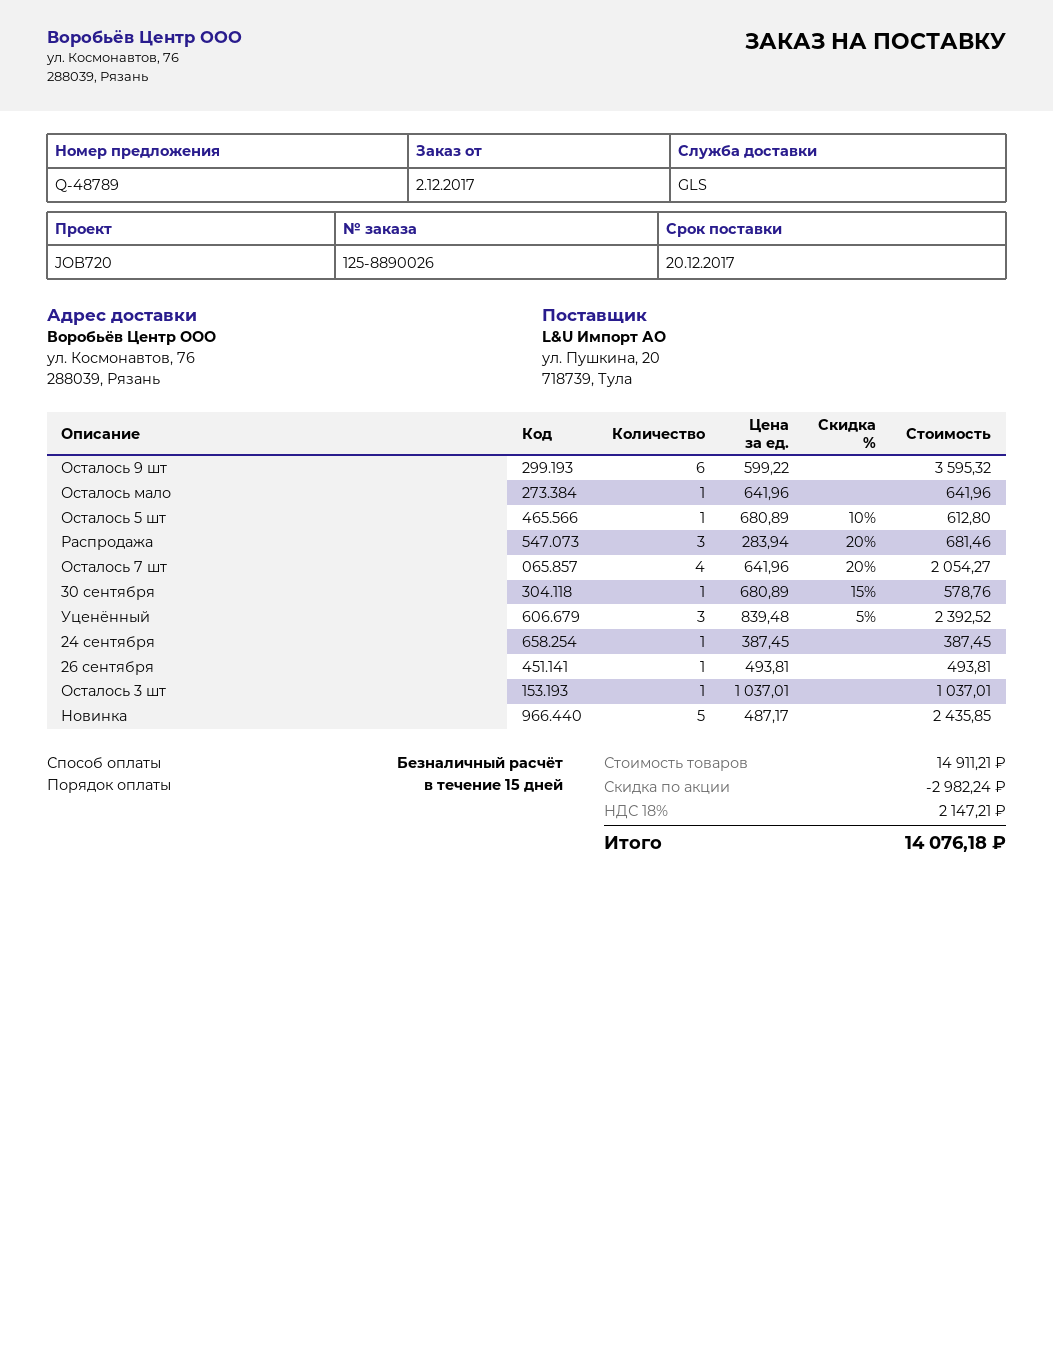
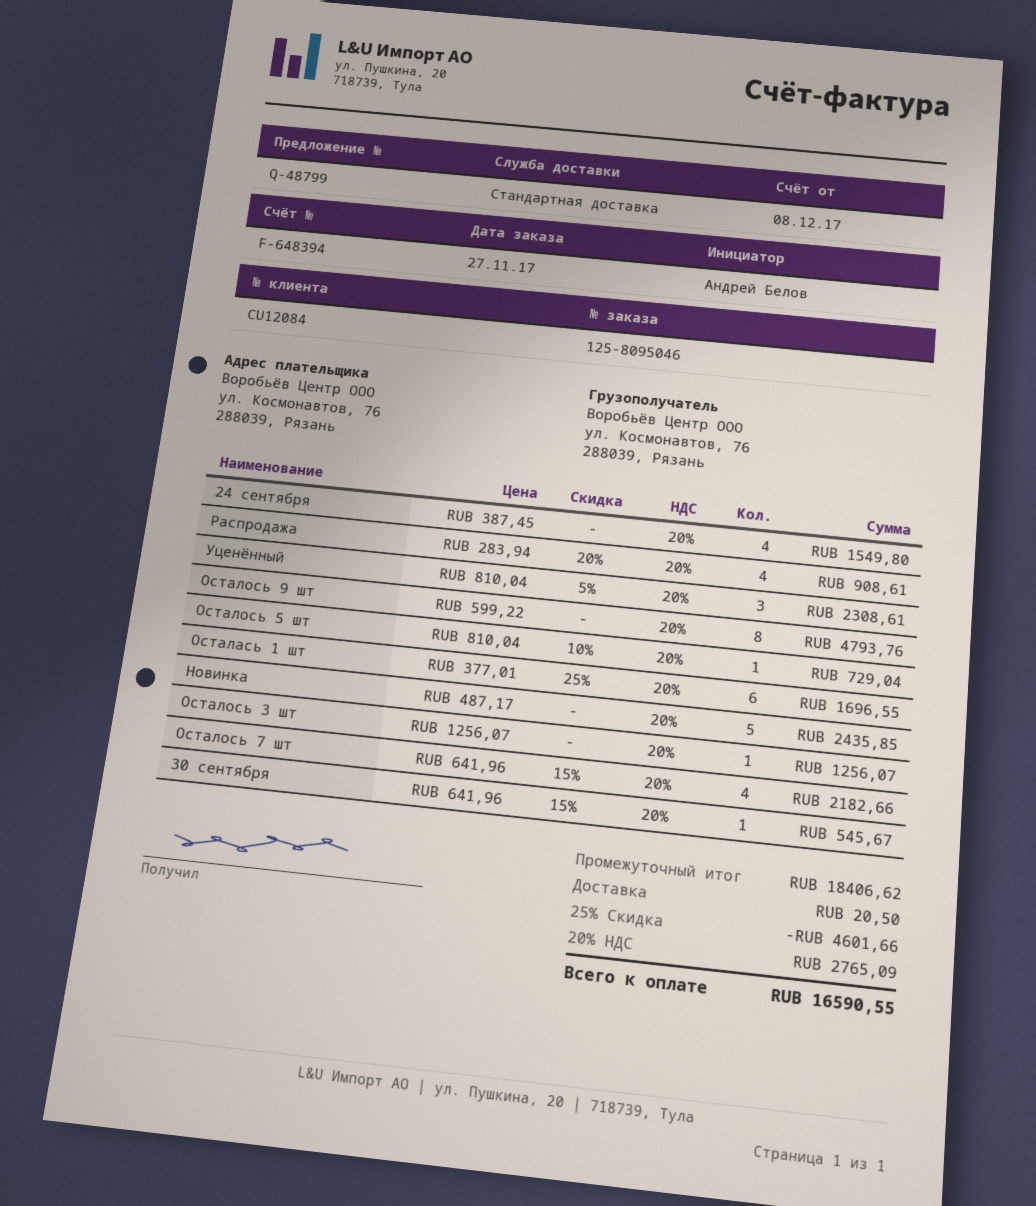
quote number: Q-48789 -> Q-48799
order number: 125-8890026 -> 125-8095046
order date: 2017-12-02 -> 2017-11-27
shipping method: GLS -> standard
Осталось 9 шт: 6 x 599.22 = 3595.32 -> 8 x 599.22 = 4793.76
Осталось мало: 1 x 641.96 = 641.96 -> none
Осталось 5 шт: 1 x 680.89 - 10% = 612.80 -> 1 x 810.04 - 10% = 729.04
Распродажа: 3 x 283.94 - 20% = 681.46 -> 4 x 283.94 - 20% = 908.61
Осталось 7 шт: 4 x 641.96 - 20% = 2054.27 -> 4 x 641.96 - 15% = 2182.66
30 сентября: 1 x 680.89 - 15% = 578.76 -> 1 x 641.96 - 15% = 545.67
Уценённый: 3 x 839.48 - 5% = 2392.52 -> 3 x 810.04 - 5% = 2308.61
24 сентября: 1 x 387.45 = 387.45 -> 4 x 387.45 = 1549.80
26 сентября: 1 x 493.81 = 493.81 -> none
Осталось 3 шт: 1 x 1037.01 = 1037.01 -> 1 x 1256.07 = 1256.07
Осталась 1 шт: none -> 6 x 377.01 - 25% = 1696.55
subtotal: 14911.21 -> 18406.62
discount: 2982.24 -> 4601.66
shipping: none -> 20.50
tax: 18% = 2147.21 -> 20% = 2765.09
total: 14076.18 -> 16590.55

